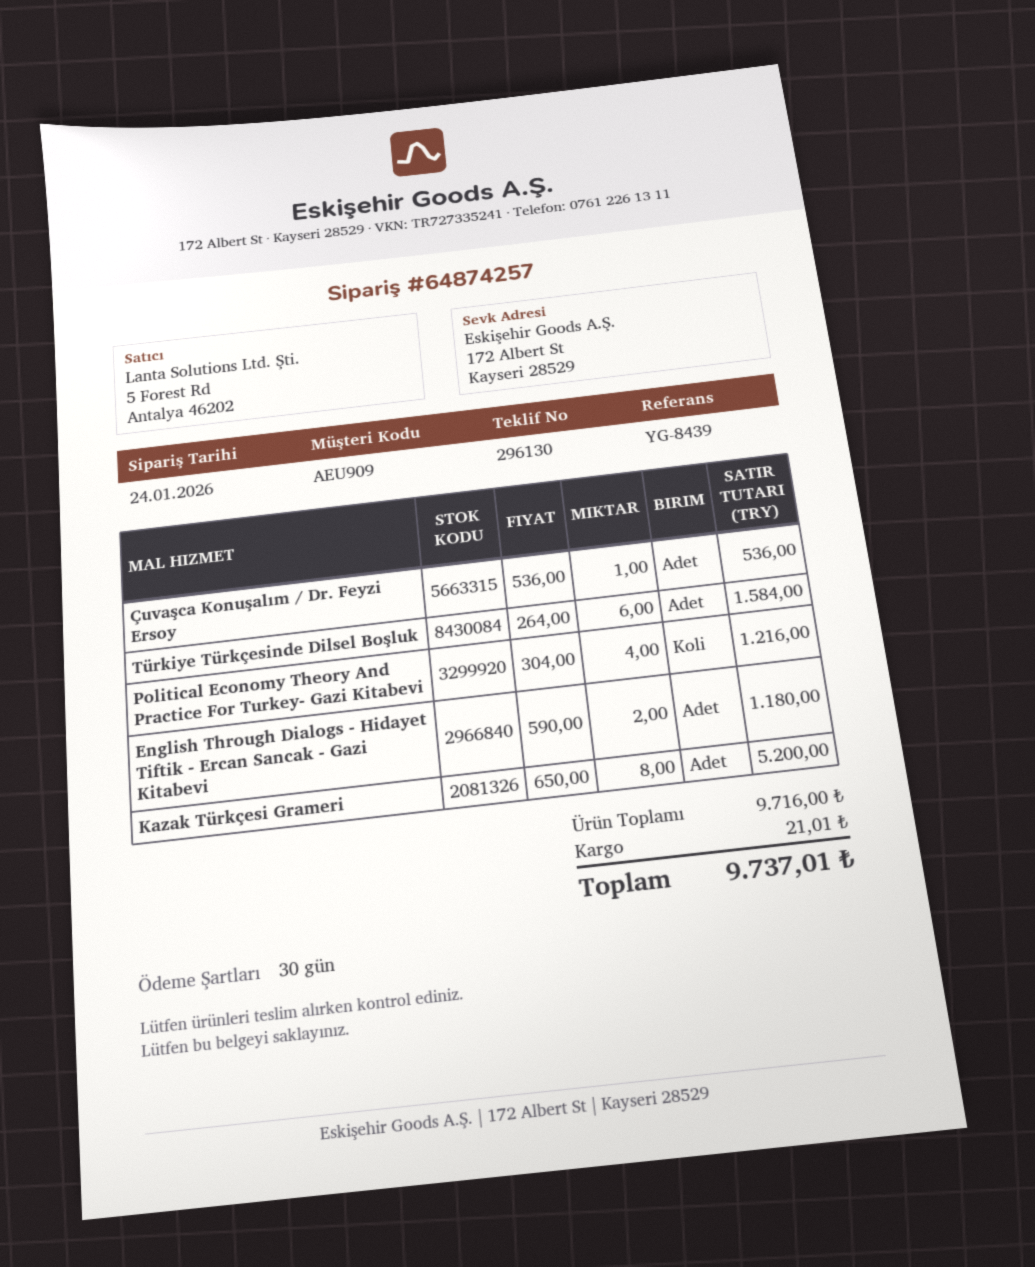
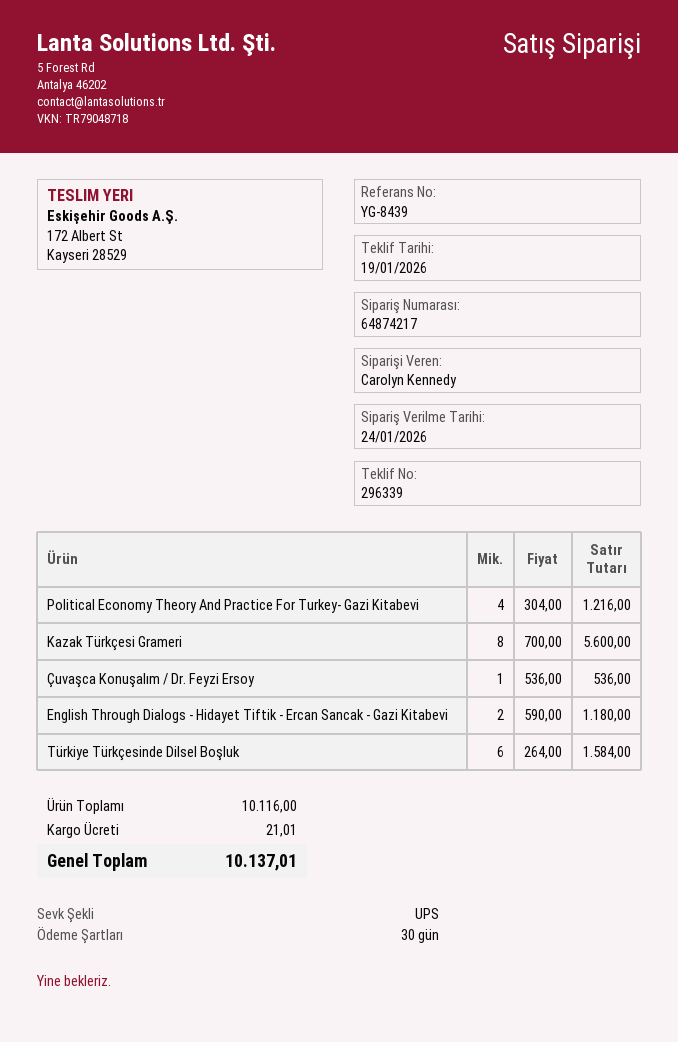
quote number: 296130 -> 296339
order number: 64874257 -> 64874217
Kazak Türkçesi Grameri: 8 x 650.00 = 5200.00 -> 8 x 700.00 = 5600.00
subtotal: 9716.00 -> 10116.00
total: 9737.01 -> 10137.01

